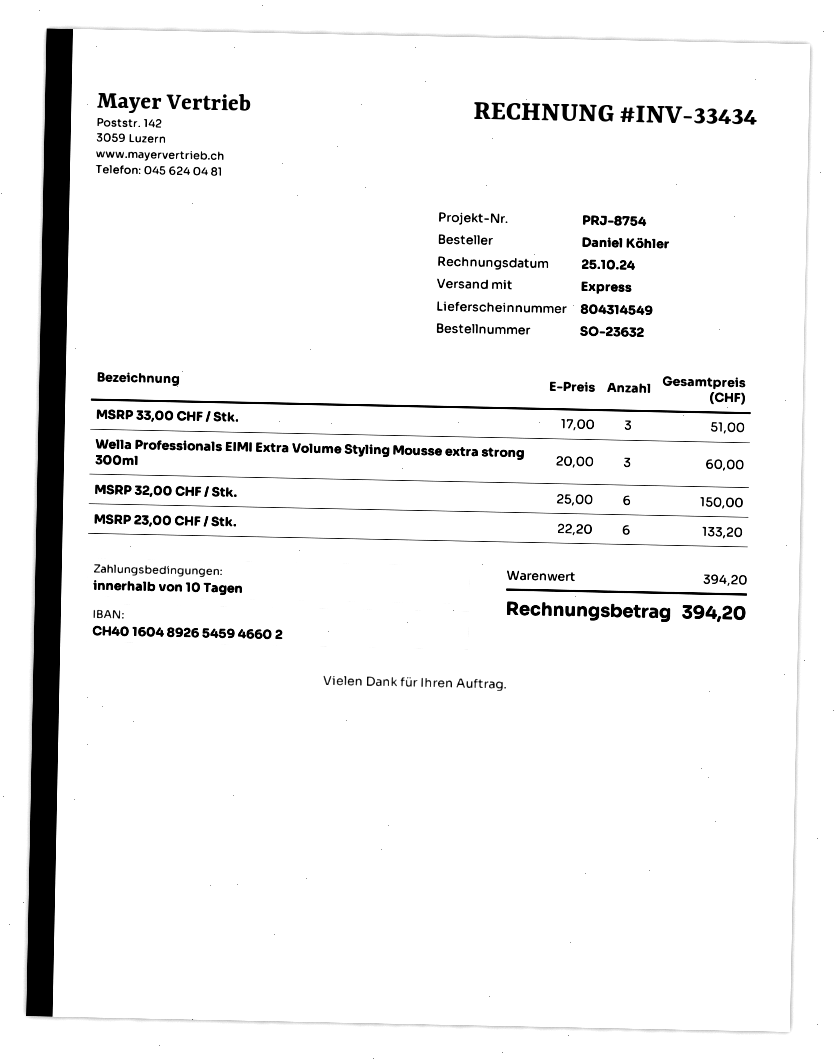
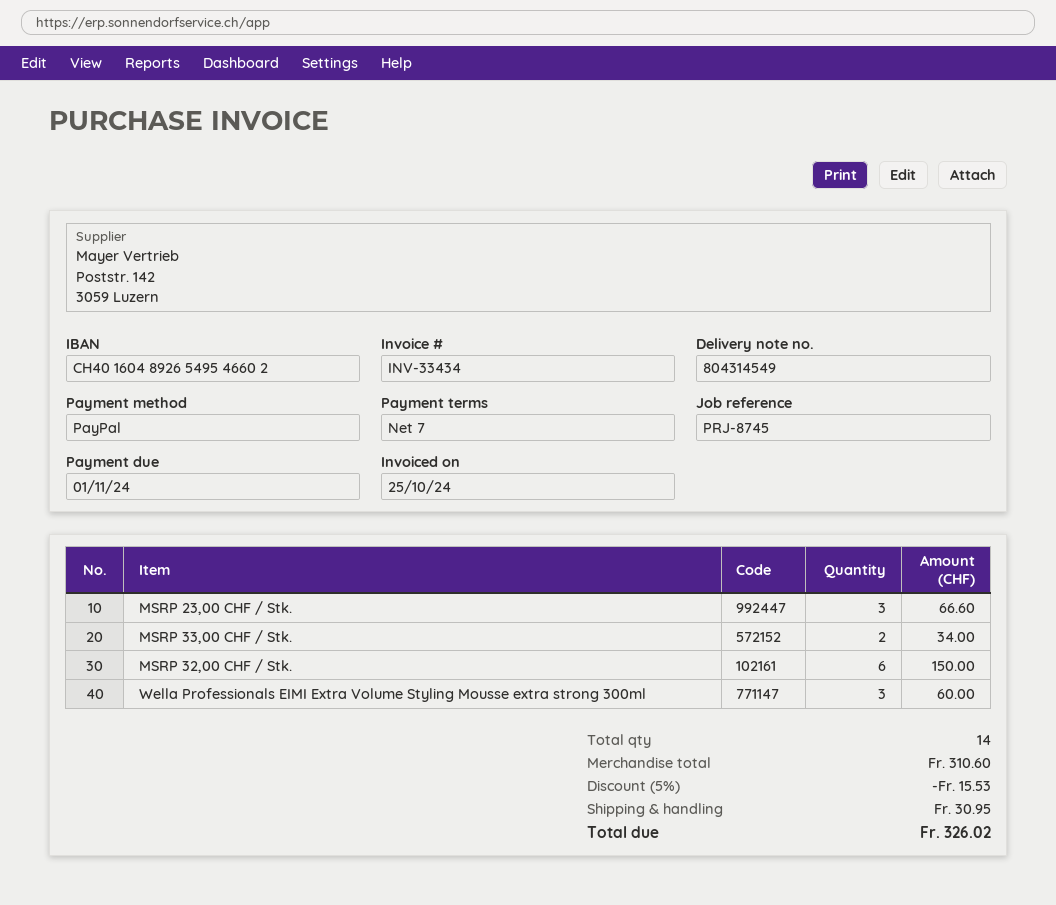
payment terms: 10 days -> 7 days
reference: PRJ-8754 -> PRJ-8745
bank account: CH4016048926545946602 -> CH4016048926549546602
MSRP 33,00 CHF / Stk.: 3 for 51.00 -> 2 for 34.00
MSRP 23,00 CHF / Stk.: 6 for 133.20 -> 3 for 66.60
subtotal: 394.20 -> 310.60
discount: none -> 5% = 15.53
shipping: none -> 30.95
total: 394.20 -> 326.02

